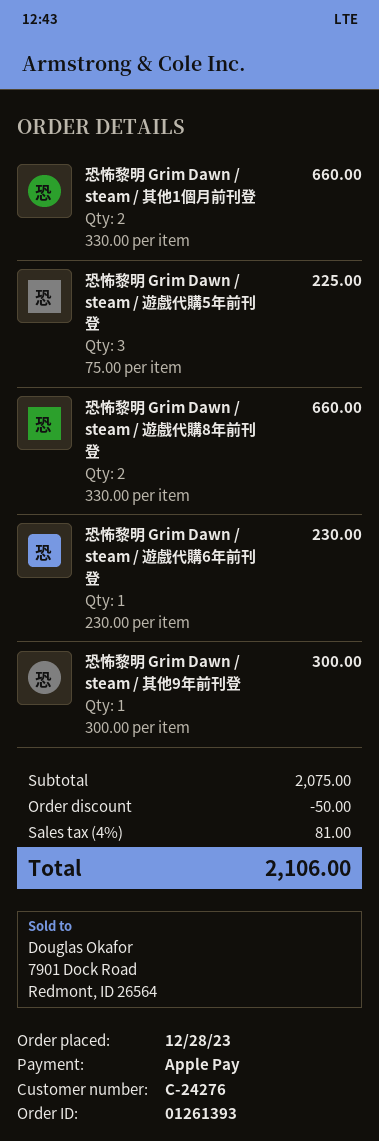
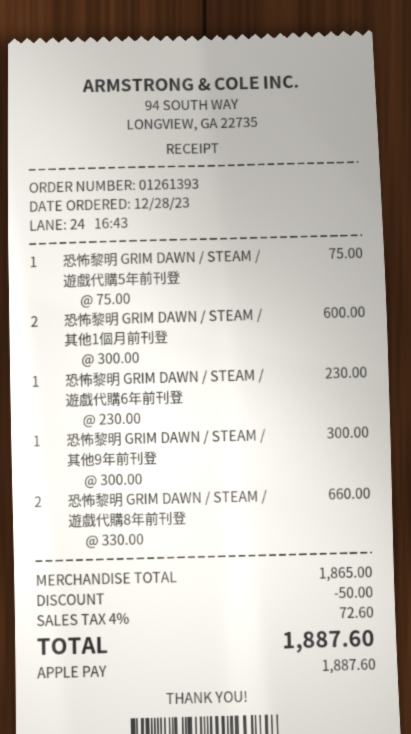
恐怖黎明 Grim Dawn / steam / 其他1個月前刊登: 2 x 330.00 = 660.00 -> 2 x 300.00 = 600.00
恐怖黎明 Grim Dawn / steam / 遊戲代購5年前刊登: 3 x 75.00 = 225.00 -> 1 x 75.00 = 75.00
subtotal: 2075.00 -> 1865.00
tax: 4% = 81.00 -> 4% = 72.60
total: 2106.00 -> 1887.60

